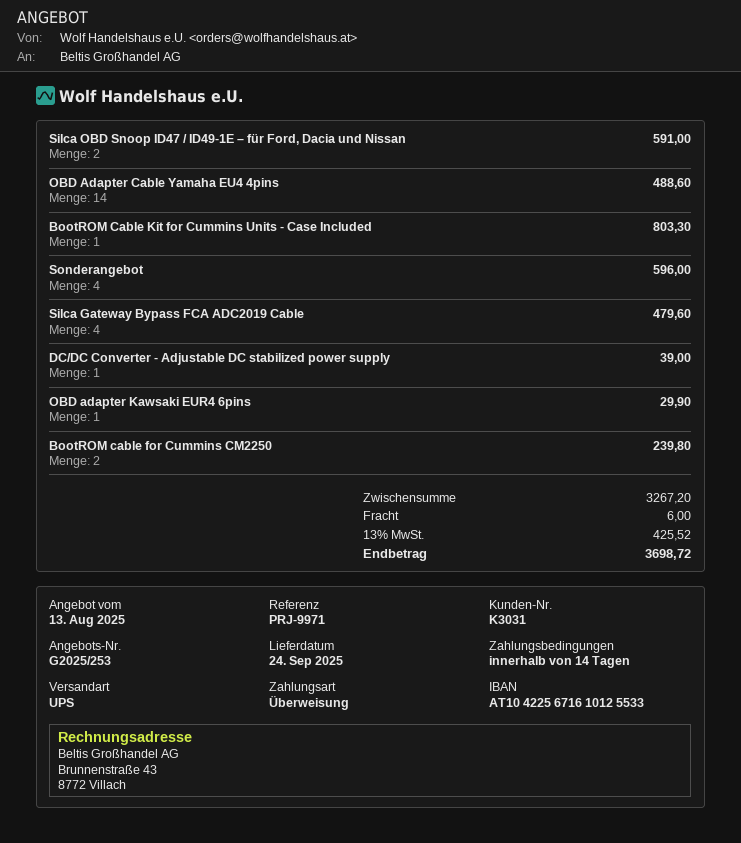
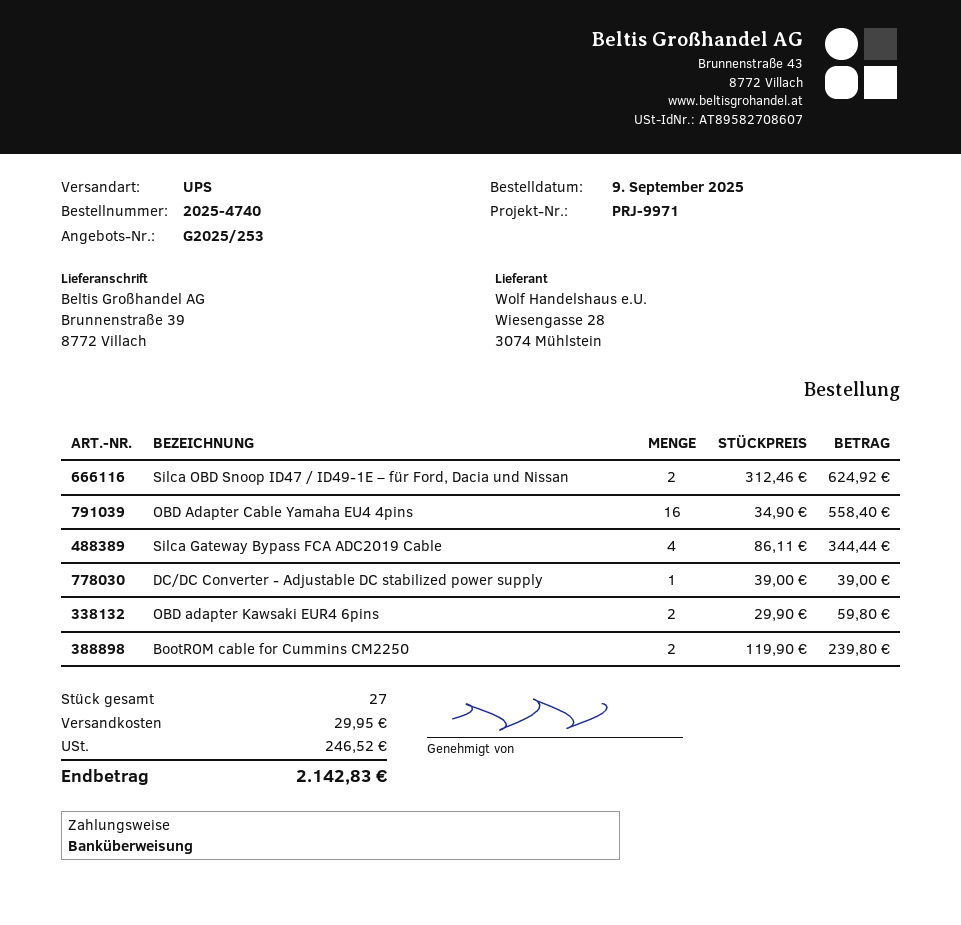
Silca OBD Snoop ID47 / ID49-1E – für Ford, Dacia und Nissan: 2 for 591.00 -> 2 for 624.92
OBD Adapter Cable Yamaha EU4 4pins: 14 for 488.60 -> 16 for 558.40
BootROM Cable Kit for Cummins Units - Case Included: 1 for 803.30 -> none
Sonderangebot: 4 for 596.00 -> none
Silca Gateway Bypass FCA ADC2019 Cable: 4 for 479.60 -> 4 for 344.44
OBD adapter Kawsaki EUR4 6pins: 1 for 29.90 -> 2 for 59.80
shipping: 6.00 -> 29.95
tax: 425.52 -> 246.52
total: 3698.72 -> 2142.83

